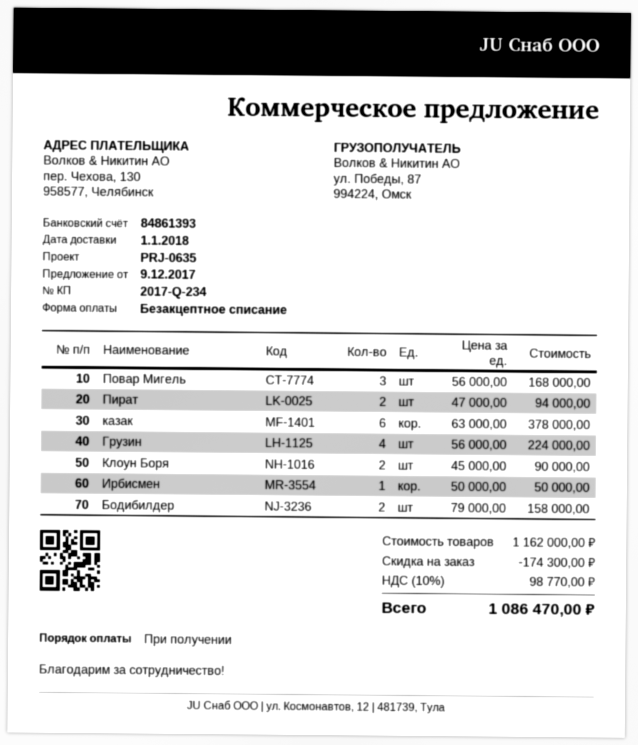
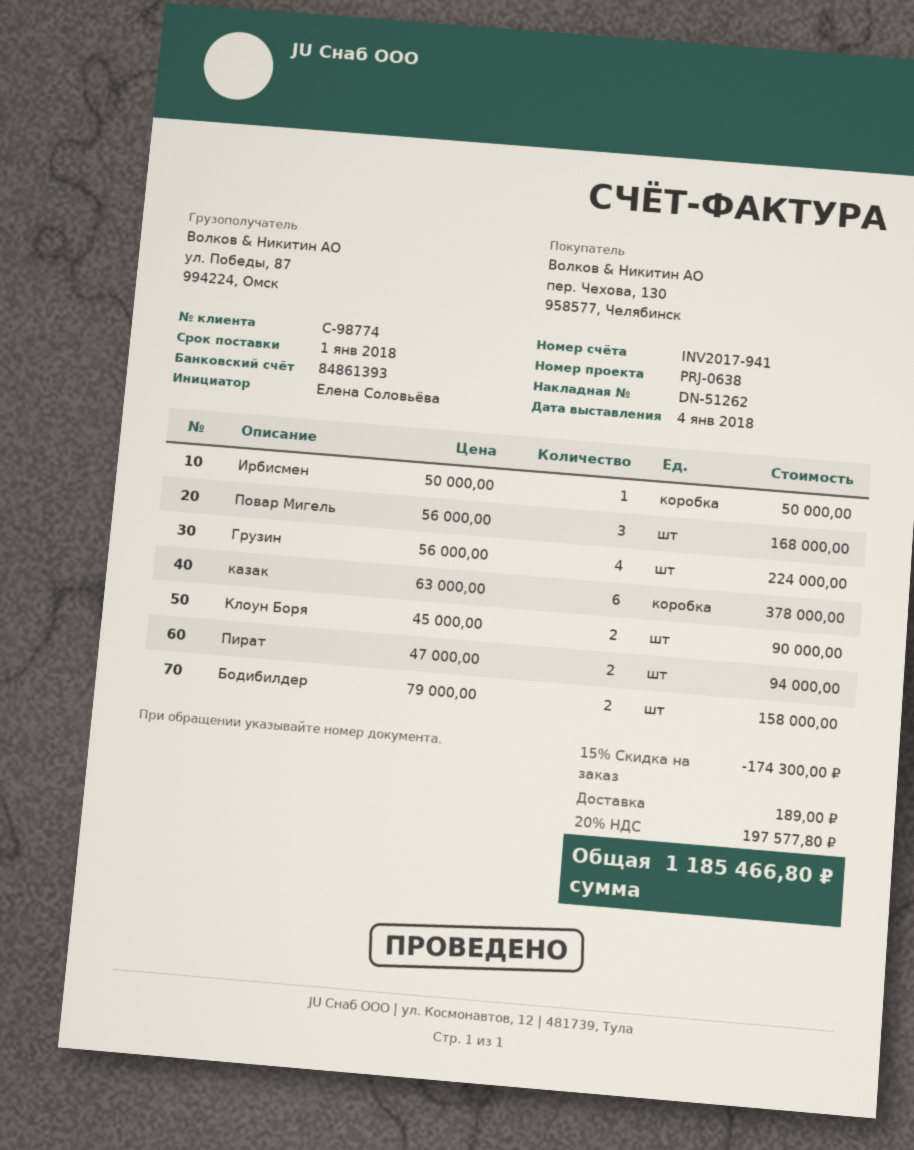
reference: PRJ-0635 -> PRJ-0638
shipping: none -> 189.00
tax: 10% = 98770.00 -> 20% = 197577.80
total: 1086470.00 -> 1185466.80

